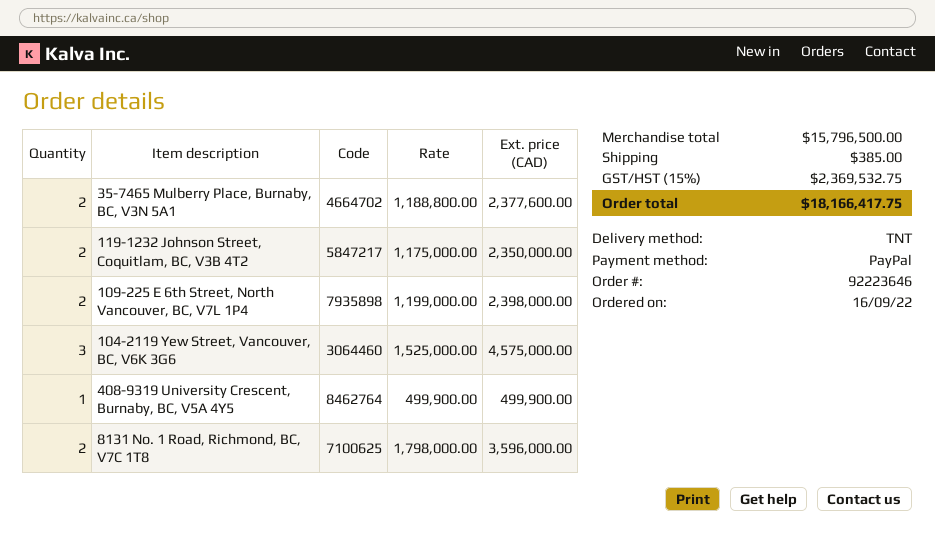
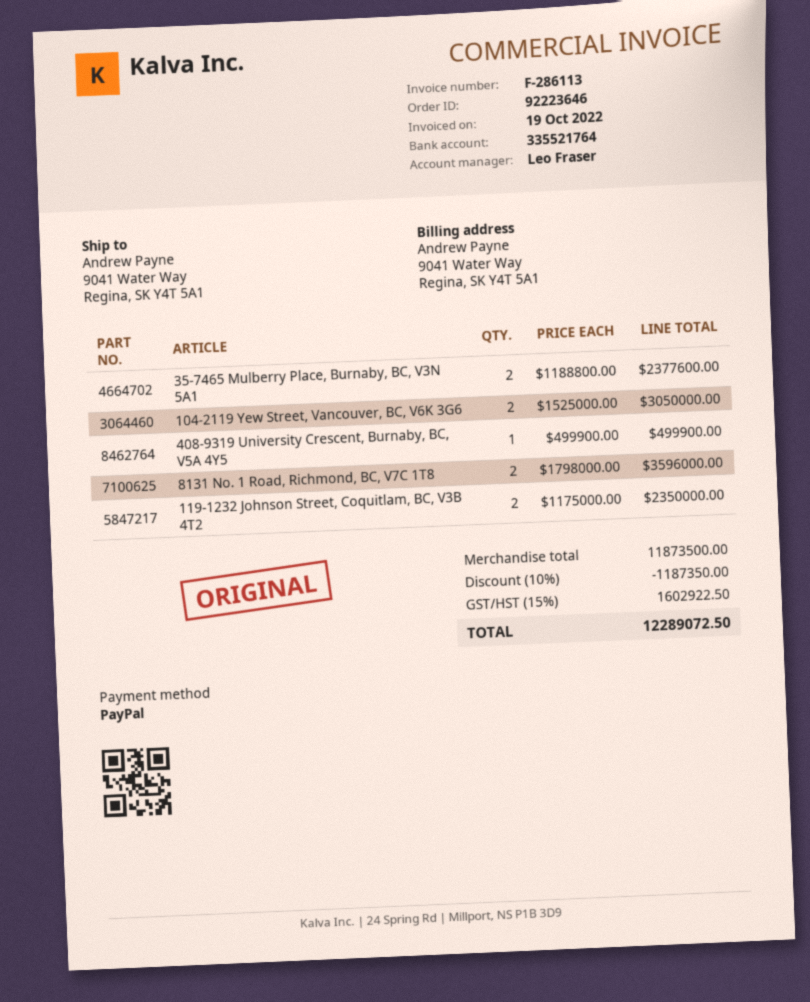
109-225 E 6th Street, North Vancouver, BC, V7L 1P4: 2 x 1199000.00 = 2398000.00 -> none
104-2119 Yew Street, Vancouver, BC, V6K 3G6: 3 x 1525000.00 = 4575000.00 -> 2 x 1525000.00 = 3050000.00
subtotal: 15796500.00 -> 11873500.00
discount: none -> 10% = 1187350.00
shipping: 385.00 -> none
tax: 15% = 2369532.75 -> 15% = 1602922.50
total: 18166417.75 -> 12289072.50

